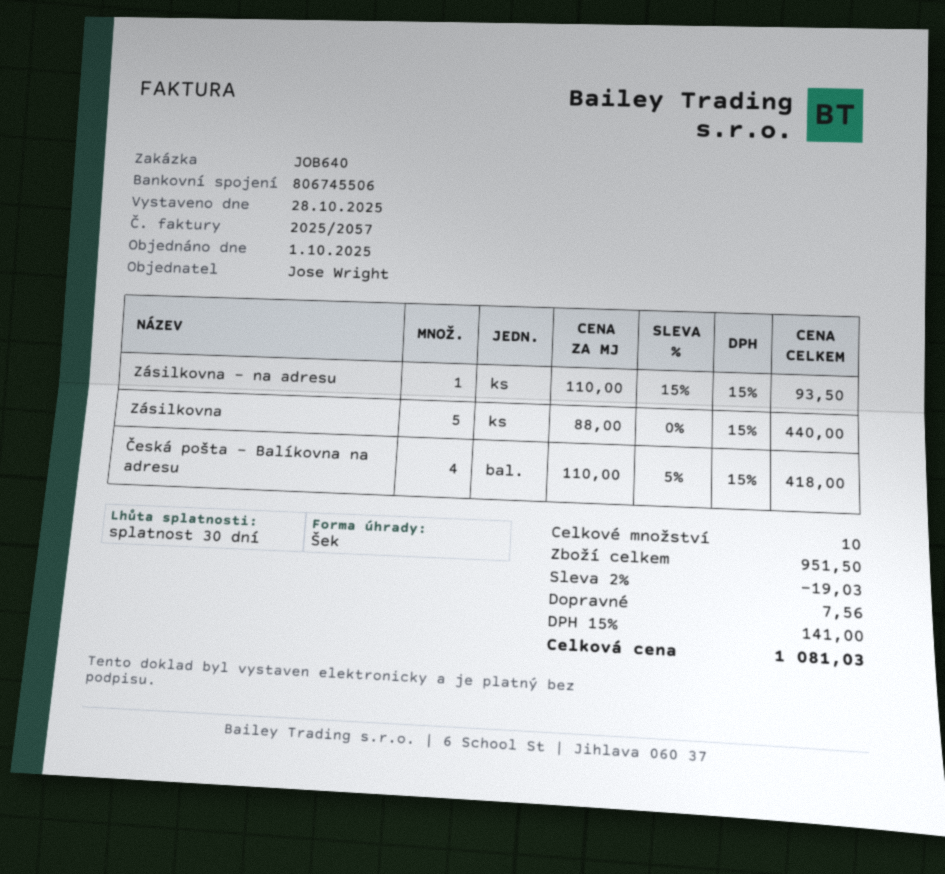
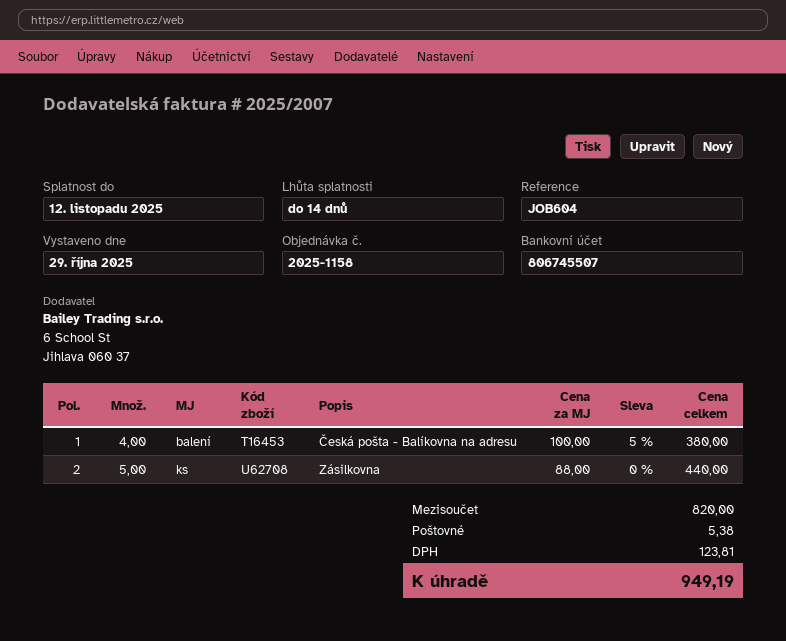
invoice number: 2025/2057 -> 2025/2007
invoice date: 2025-10-28 -> 2025-10-29
payment terms: 30 days -> 14 days
reference: JOB640 -> JOB604
bank account: 806745506 -> 806745507
Zásilkovna - na adresu: 1 x 110.00 - 15% = 93.50 -> none
Česká pošta - Balíkovna na adresu: 4 x 110.00 - 5% = 418.00 -> 4 x 100.00 - 5% = 380.00
subtotal: 951.50 -> 820.00
discount: 2% = 19.03 -> none
shipping: 7.56 -> 5.38
tax: 141.00 -> 123.81
total: 1081.03 -> 949.19

